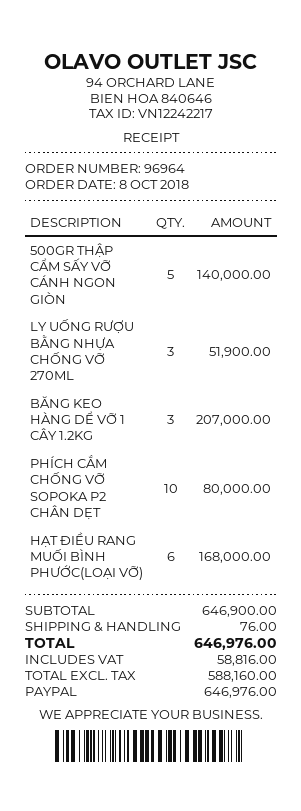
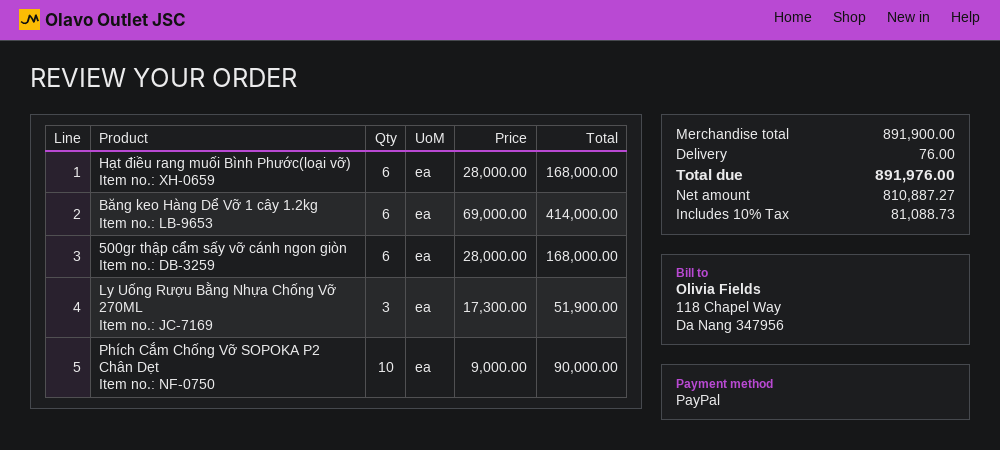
500GR THẬP CẨM SẤY VỠ CÁNH NGON GIÒN: 5 for 140000.00 -> 6 for 168000.00
BĂNG KEO HÀNG DỂ VỠ 1 CÂY 1.2KG: 3 for 207000.00 -> 6 for 414000.00
PHÍCH CẮM CHỐNG VỠ SOPOKA P2 CHÂN DẸT: 10 for 80000.00 -> 10 for 90000.00
subtotal: 646900.00 -> 891900.00
net: 588160.00 -> 810887.27
tax: 58816.00 -> 81088.73
total: 646976.00 -> 891976.00

